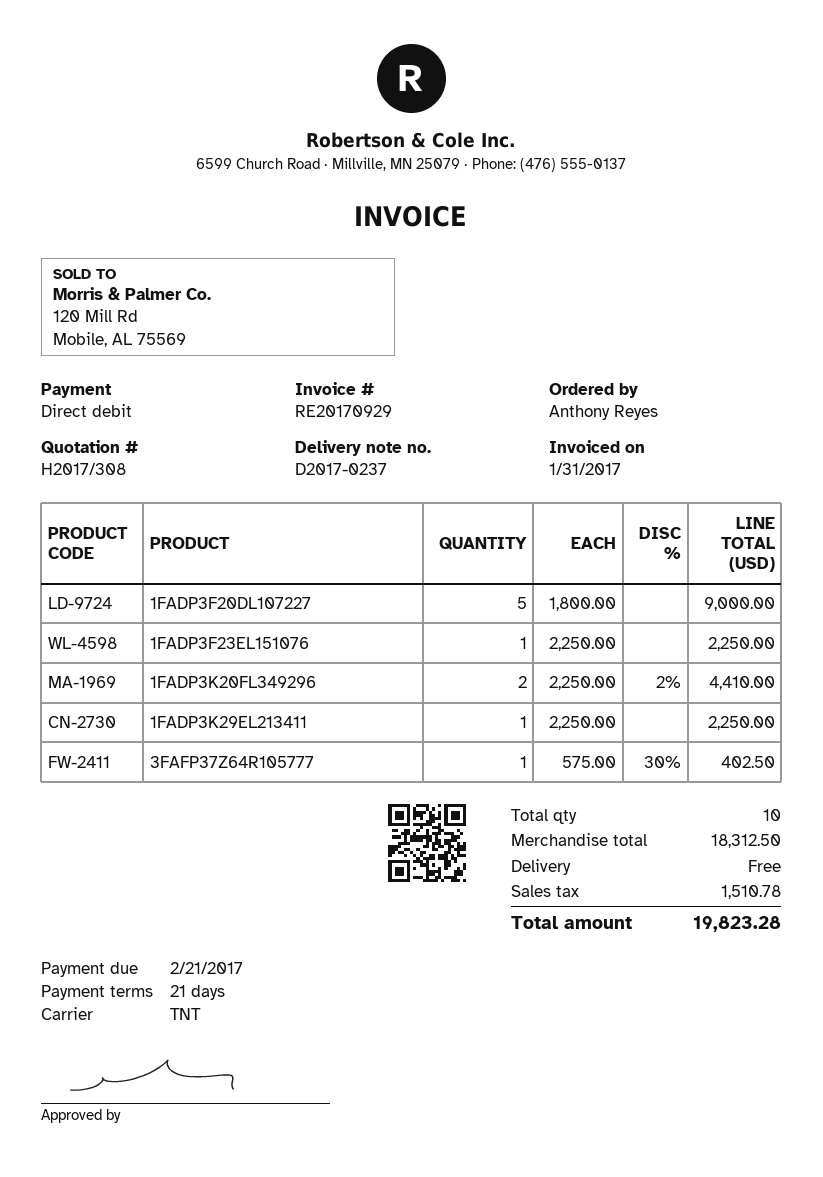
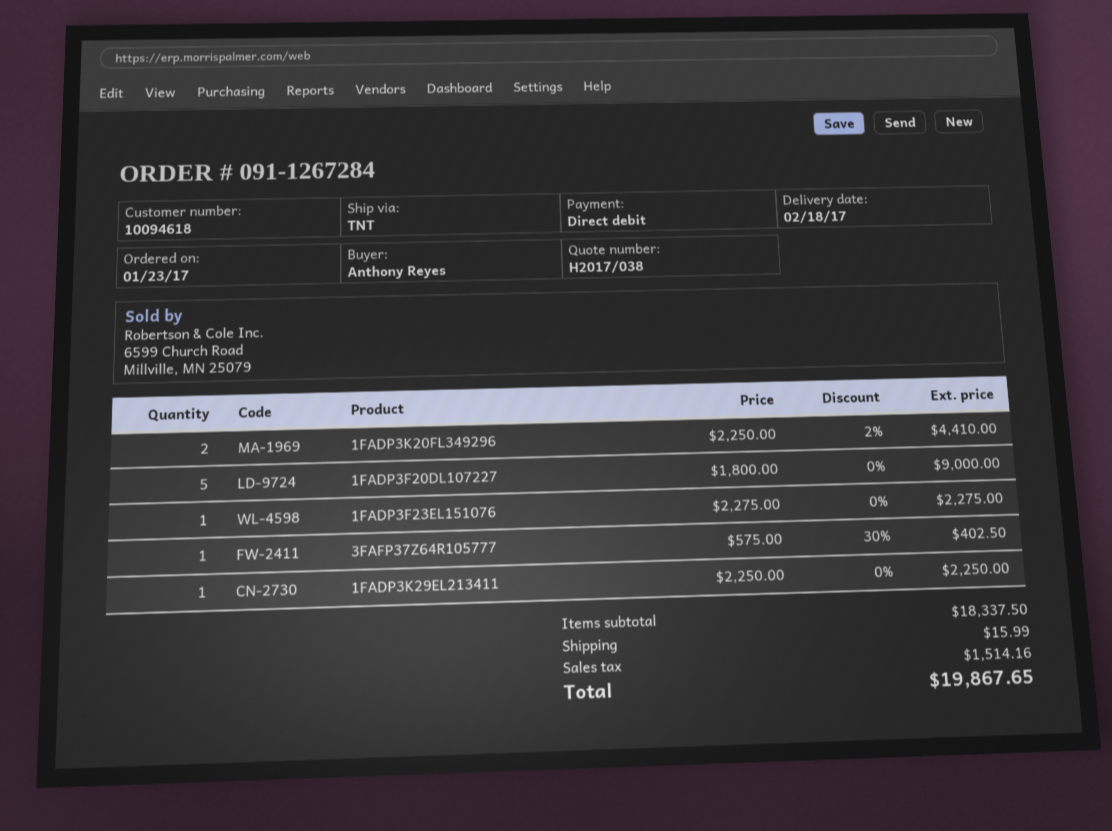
quote number: H2017/308 -> H2017/038
1FADP3F23EL151076: 1 x 2250.00 = 2250.00 -> 1 x 2275.00 = 2275.00
subtotal: 18312.50 -> 18337.50
shipping: 0.00 -> 15.99
tax: 1510.78 -> 1514.16
total: 19823.28 -> 19867.65

